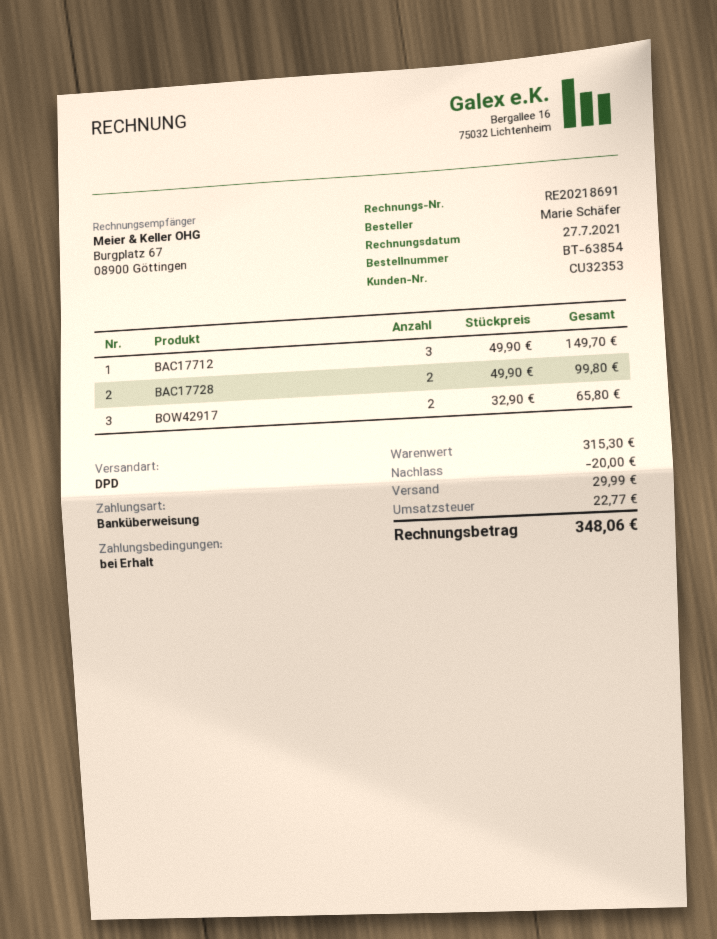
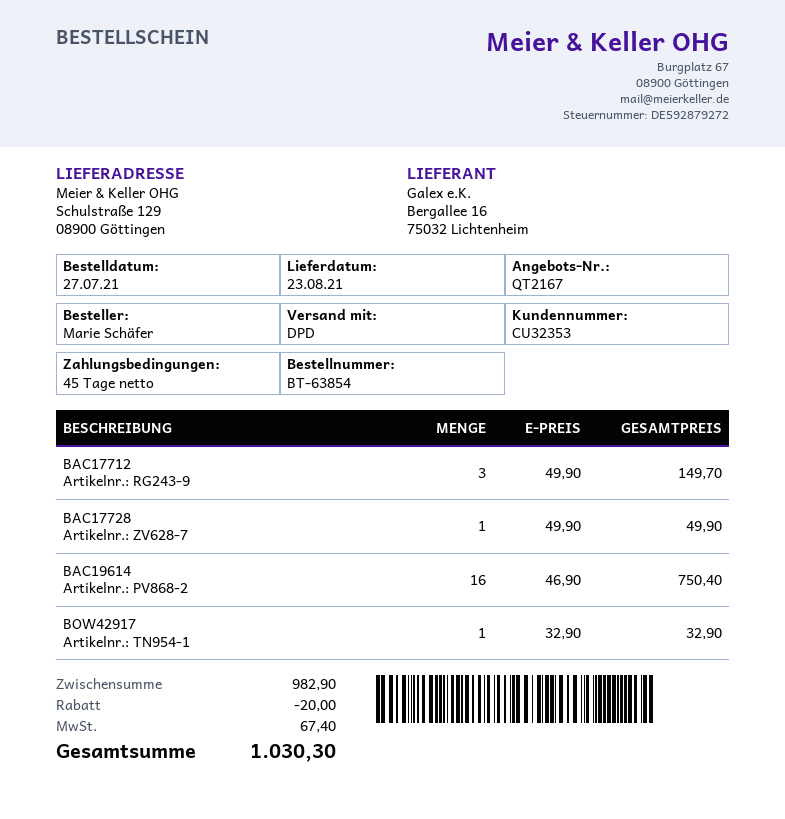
payment terms: on receipt -> 45 days
BAC17728: 2 x 49.90 = 99.80 -> 1 x 49.90 = 49.90
BOW42917: 2 x 32.90 = 65.80 -> 1 x 32.90 = 32.90
BAC19614: none -> 16 x 46.90 = 750.40
subtotal: 315.30 -> 982.90
shipping: 29.99 -> none
tax: 22.77 -> 67.40
total: 348.06 -> 1030.30

